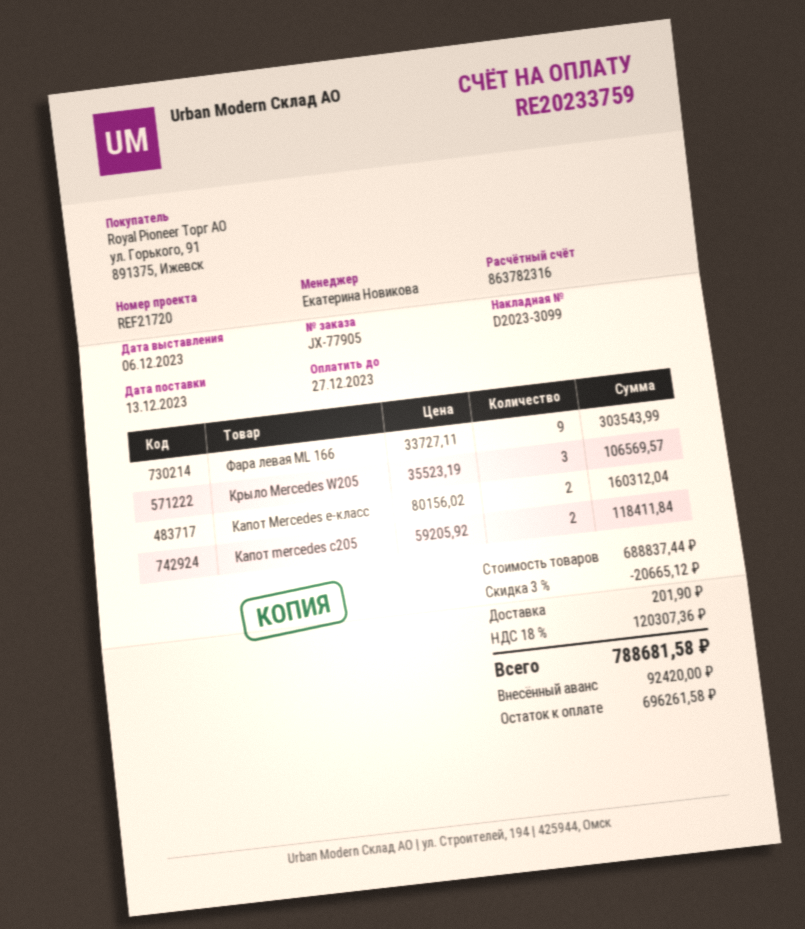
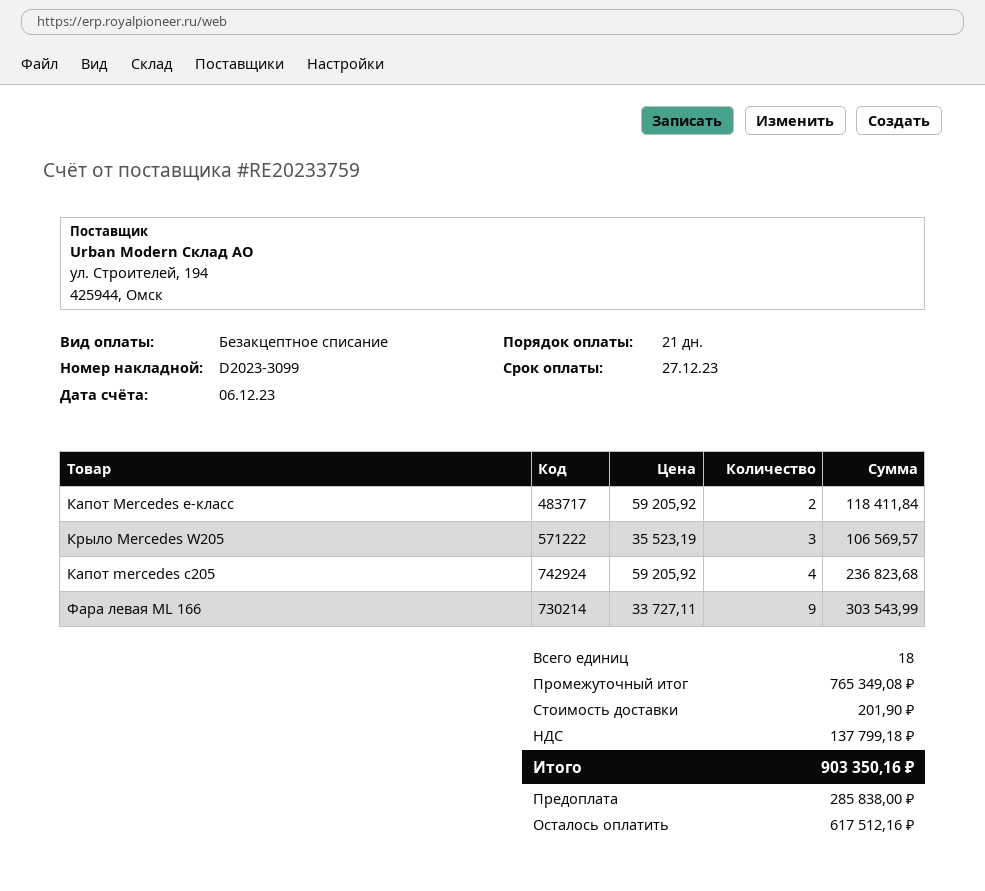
Капот Mercedes e-класс: 2 x 80156.02 = 160312.04 -> 2 x 59205.92 = 118411.84
Капот mercedes с205: 2 x 59205.92 = 118411.84 -> 4 x 59205.92 = 236823.68
subtotal: 688837.44 -> 765349.08
discount: 3% = 20665.12 -> none
tax: 120307.36 -> 137799.18
total: 788681.58 -> 903350.16
deposit: 92420.00 -> 285838.00
balance: 696261.58 -> 617512.16

